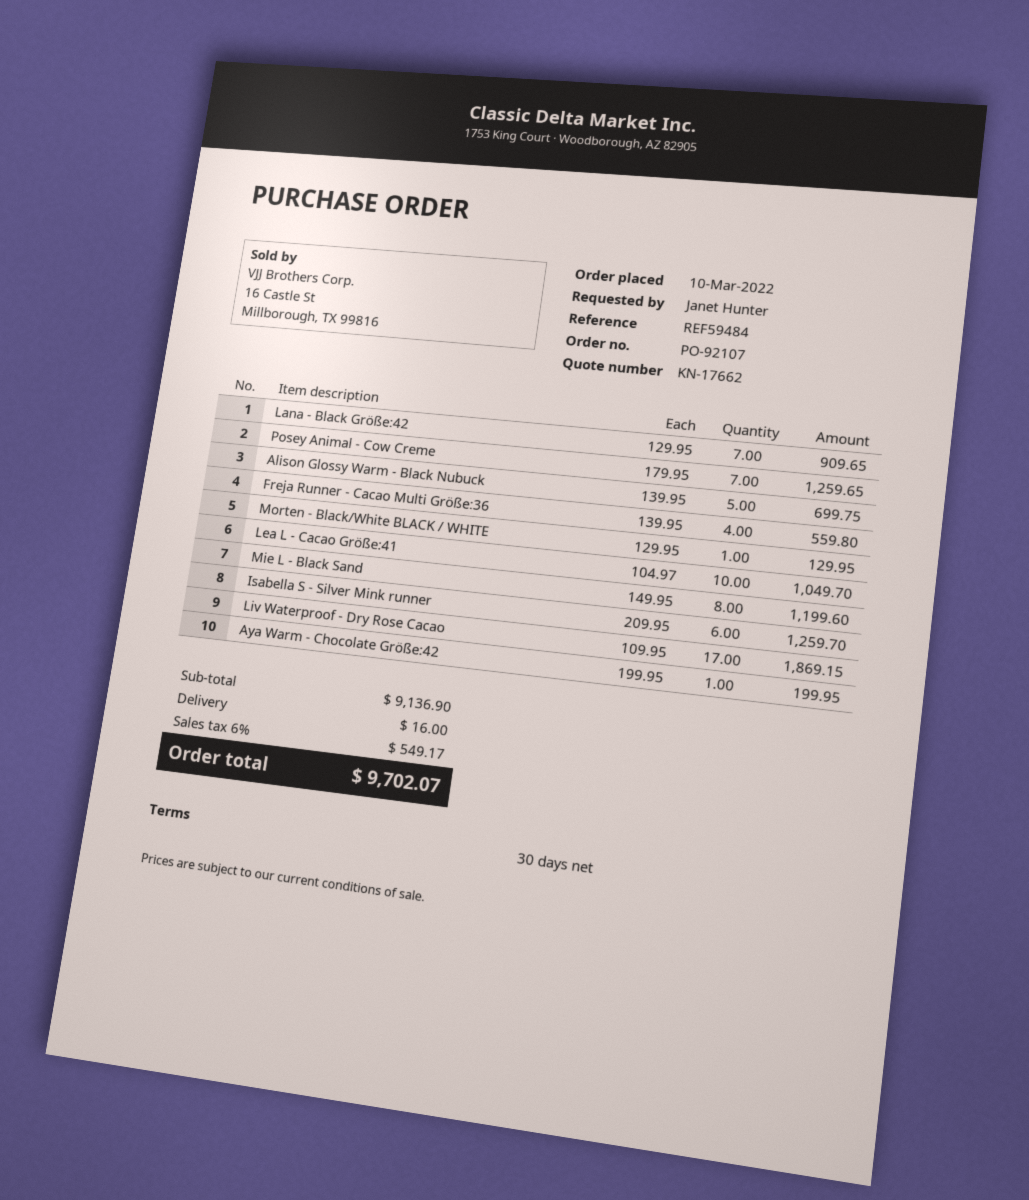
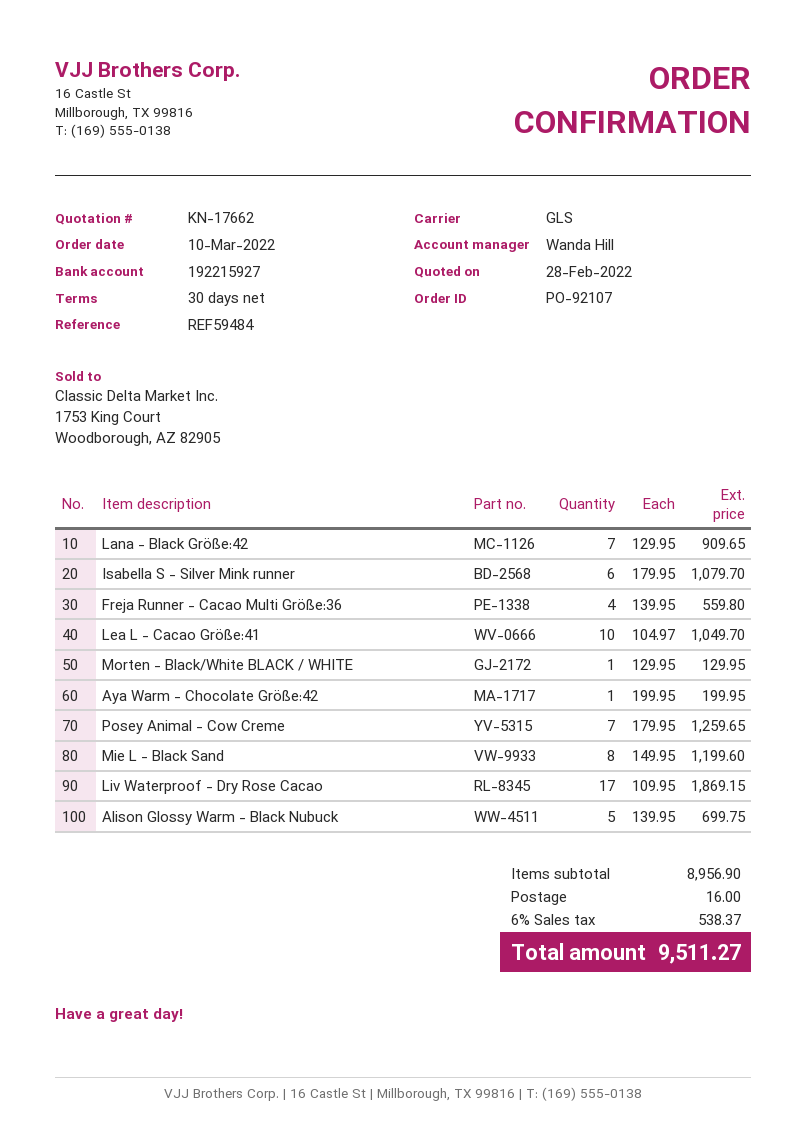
Isabella S - Silver Mink runner: 6 x 209.95 = 1259.70 -> 6 x 179.95 = 1079.70
subtotal: 9136.90 -> 8956.90
tax: 6% = 549.17 -> 6% = 538.37
total: 9702.07 -> 9511.27

